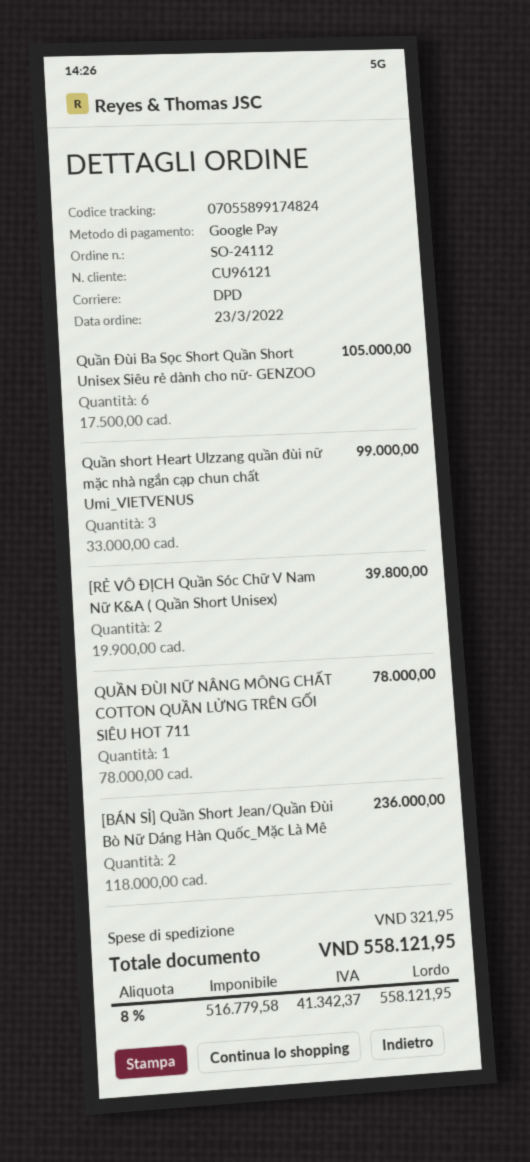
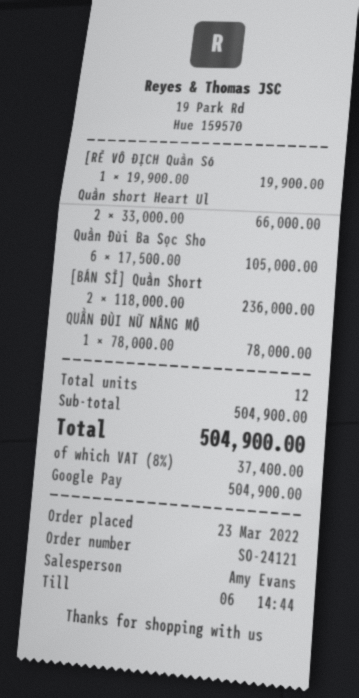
order number: SO-24112 -> SO-24121
Quần short Heart Ulzzang quần đùi nữ mặc nhà ngắn cạp chun chất Umi_VIETVENUS: 3 x 33000.00 = 99000.00 -> 2 x 33000.00 = 66000.00
[RẺ VÔ ĐỊCH Quần Sóc Chữ V Nam Nữ K&A ( Quần Short Unisex): 2 x 19900.00 = 39800.00 -> 1 x 19900.00 = 19900.00
shipping: 321.95 -> none
tax: 8% = 41342.37 -> 8% = 37400.00
total: 558121.95 -> 504900.00

